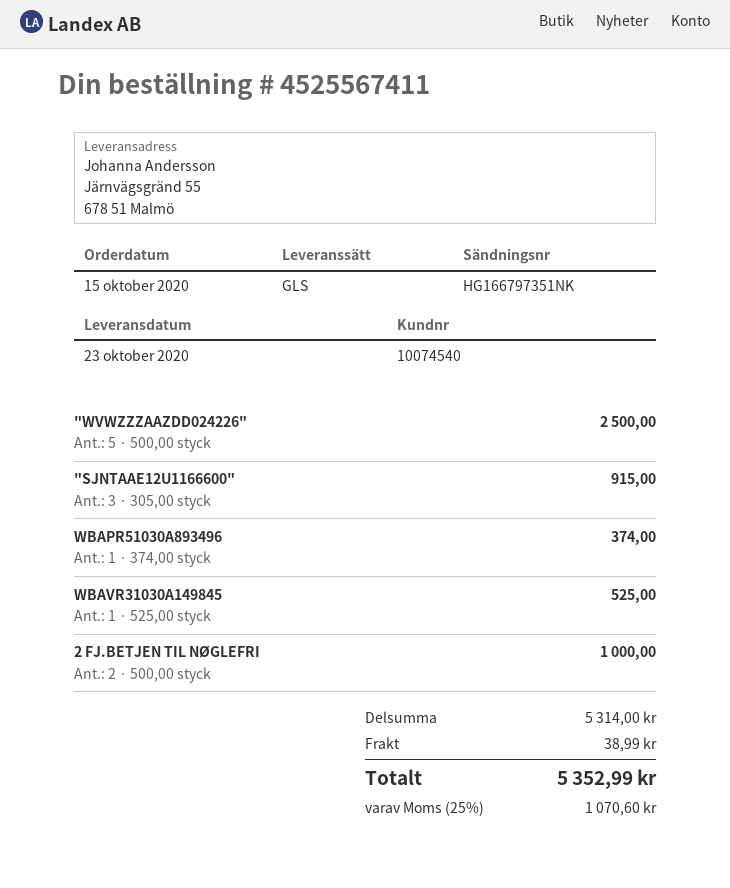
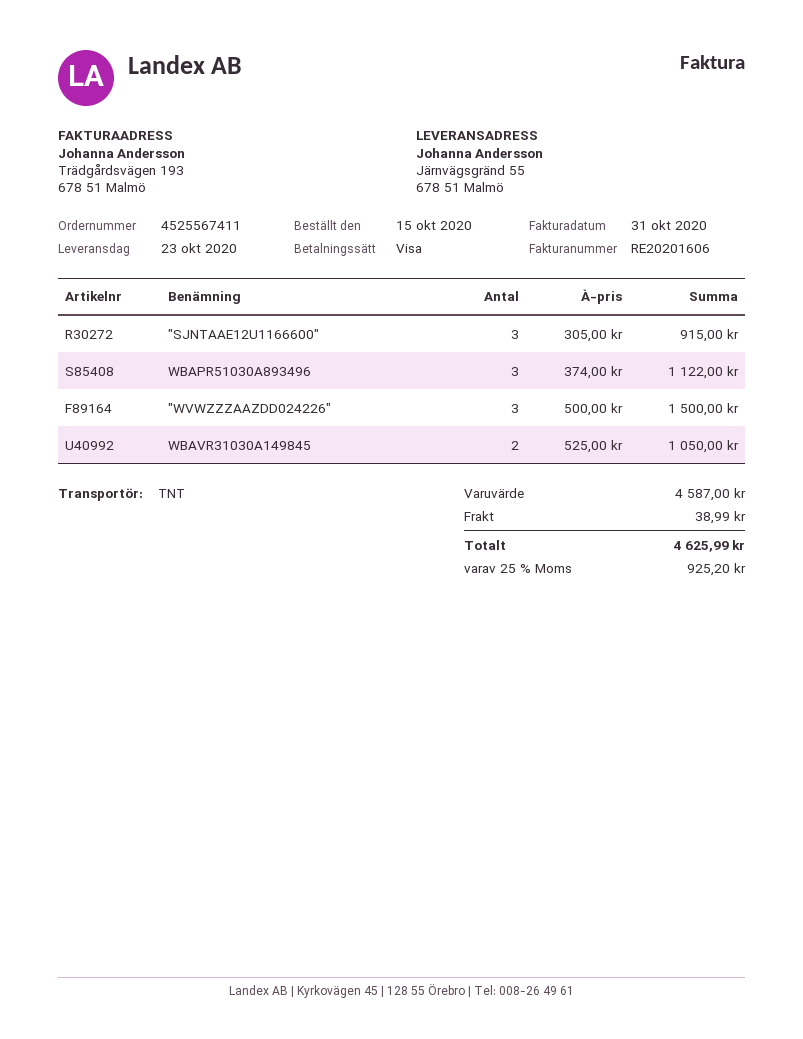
shipping method: GLS -> TNT
"WVWZZZAAZDD024226": 5 x 500.00 = 2500.00 -> 3 x 500.00 = 1500.00
WBAPR51030A893496: 1 x 374.00 = 374.00 -> 3 x 374.00 = 1122.00
WBAVR31030A149845: 1 x 525.00 = 525.00 -> 2 x 525.00 = 1050.00
2 FJ.BETJEN TIL NØGLEFRI: 2 x 500.00 = 1000.00 -> none
subtotal: 5314.00 -> 4587.00
tax: 25% = 1070.60 -> 25% = 925.20
total: 5352.99 -> 4625.99

